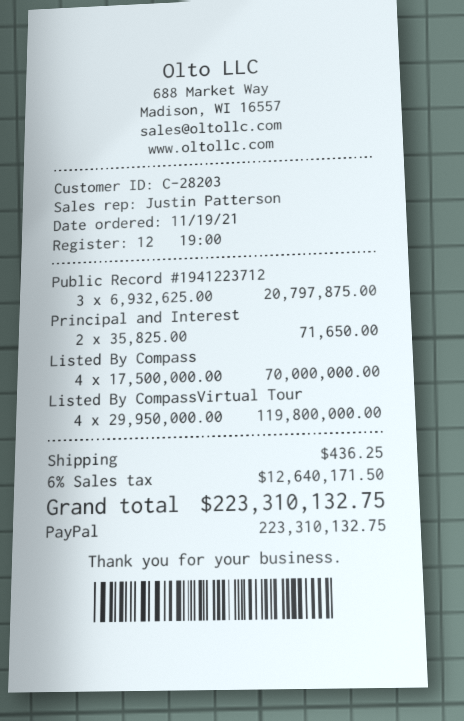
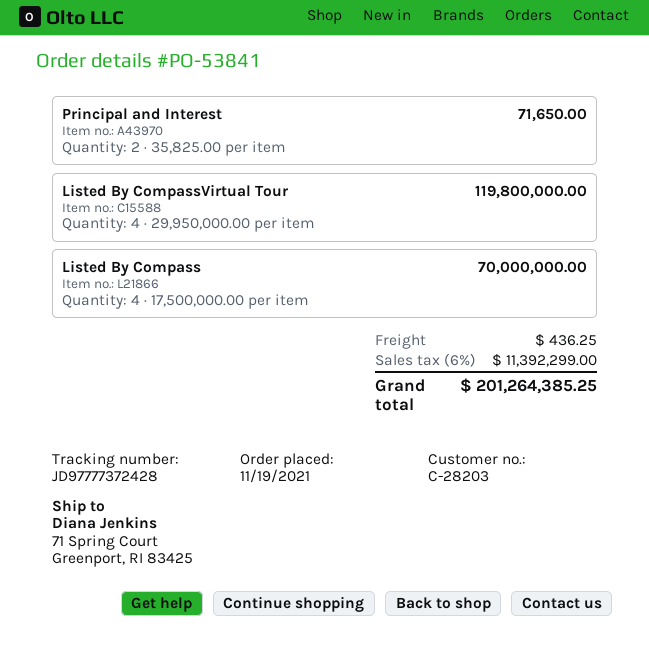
Public Record #1941223712: 3 x 6932625.00 = 20797875.00 -> none
tax: 6% = 12640171.50 -> 6% = 11392299.00
total: 223310132.75 -> 201264385.25

